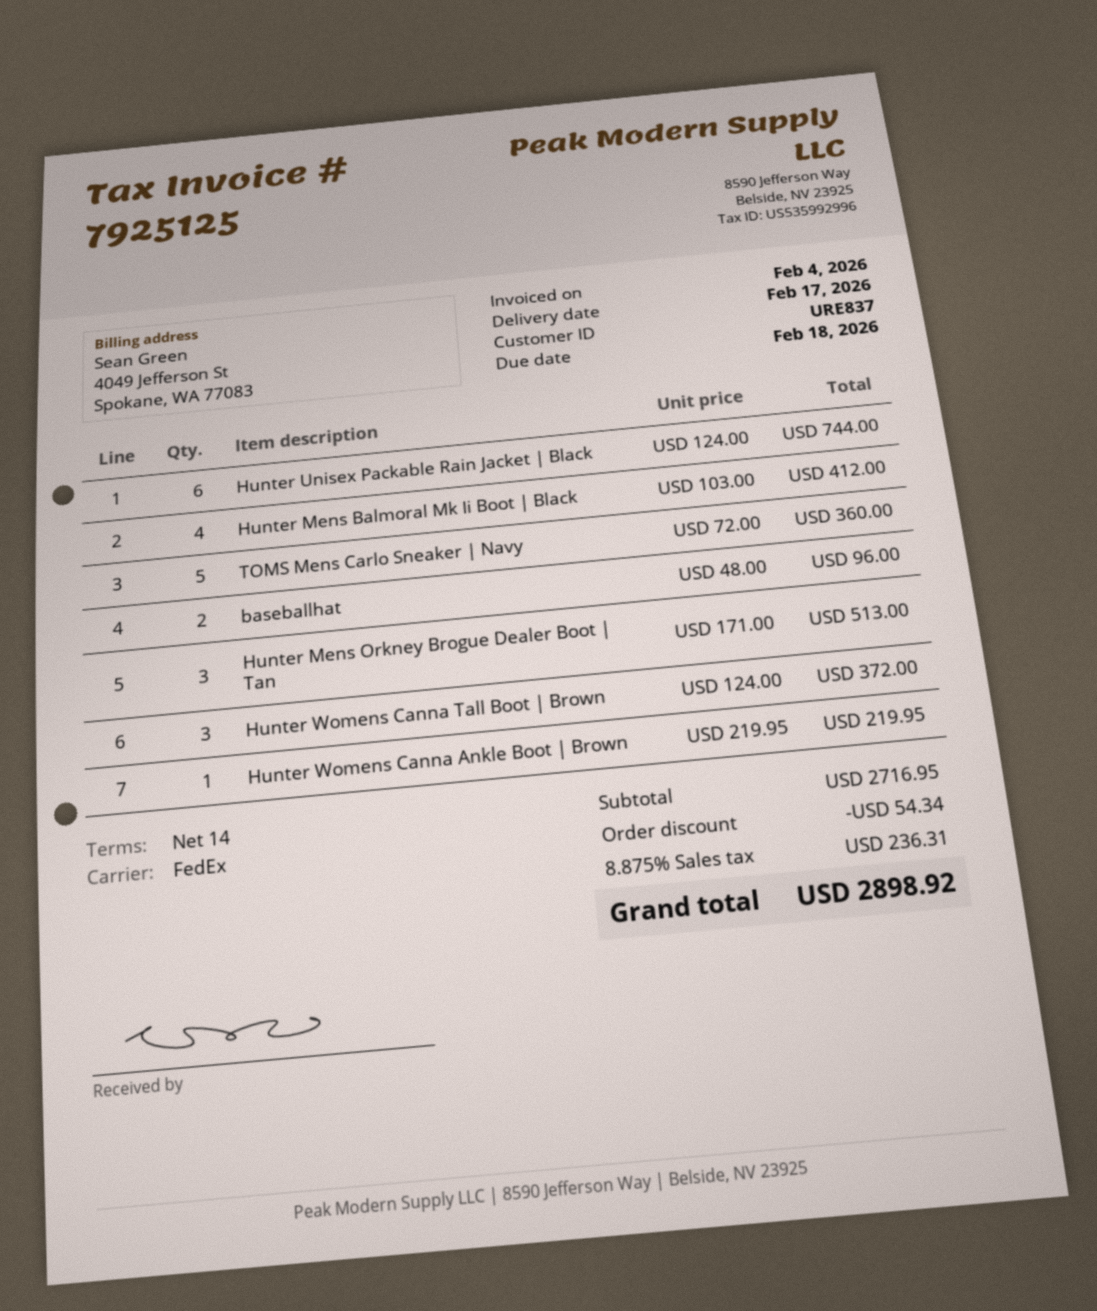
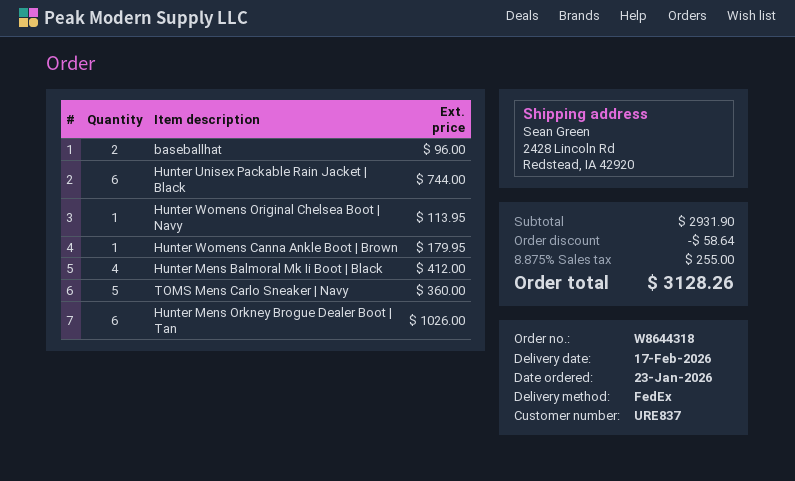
Hunter Mens Orkney Brogue Dealer Boot | Tan: 3 for 513.00 -> 6 for 1026.00
Hunter Womens Canna Tall Boot | Brown: 3 for 372.00 -> none
Hunter Womens Canna Ankle Boot | Brown: 1 for 219.95 -> 1 for 179.95
Hunter Womens Original Chelsea Boot | Navy: none -> 1 for 113.95
subtotal: 2716.95 -> 2931.90
discount: 54.34 -> 58.64
tax: 8.875% = 236.31 -> 8.875% = 255.00
total: 2898.92 -> 3128.26

